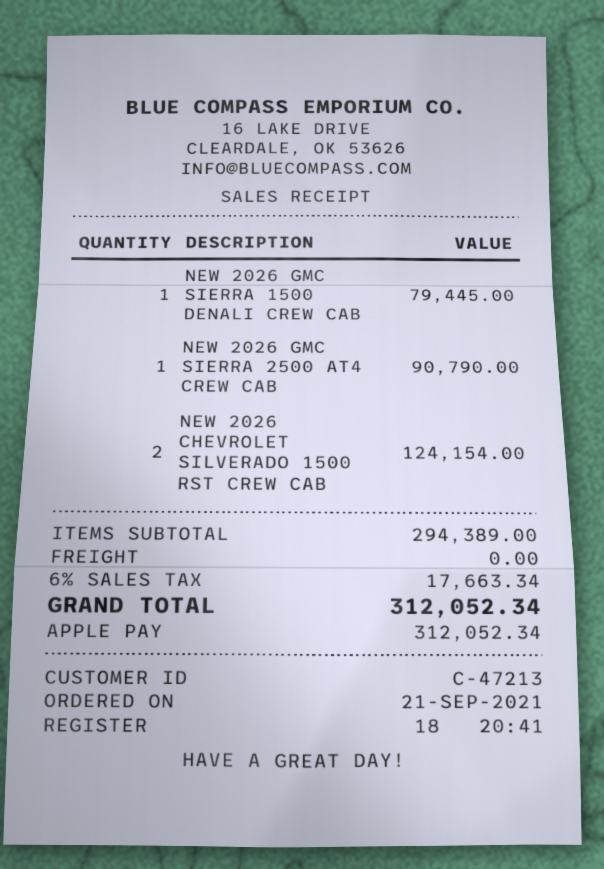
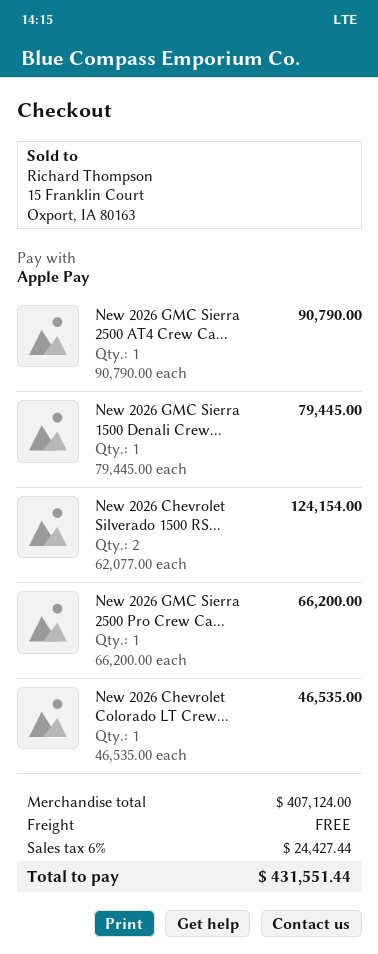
New 2026 GMC Sierra 2500 Pro Crew Ca...: none -> 1 for 66200.00
New 2026 Chevrolet Colorado LT Crew...: none -> 1 for 46535.00
subtotal: 294389.00 -> 407124.00
tax: 6% = 17663.34 -> 6% = 24427.44
total: 312052.34 -> 431551.44

